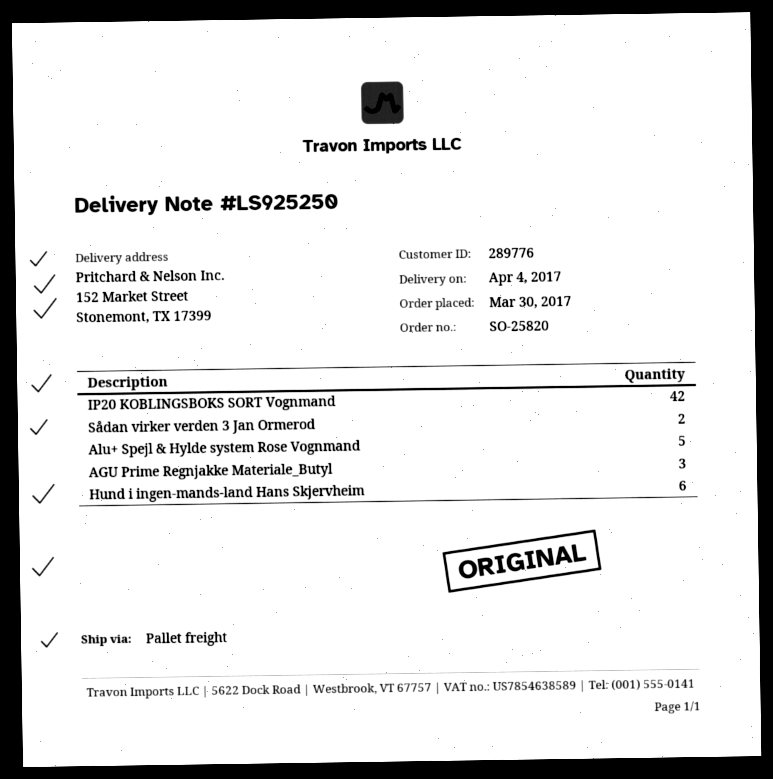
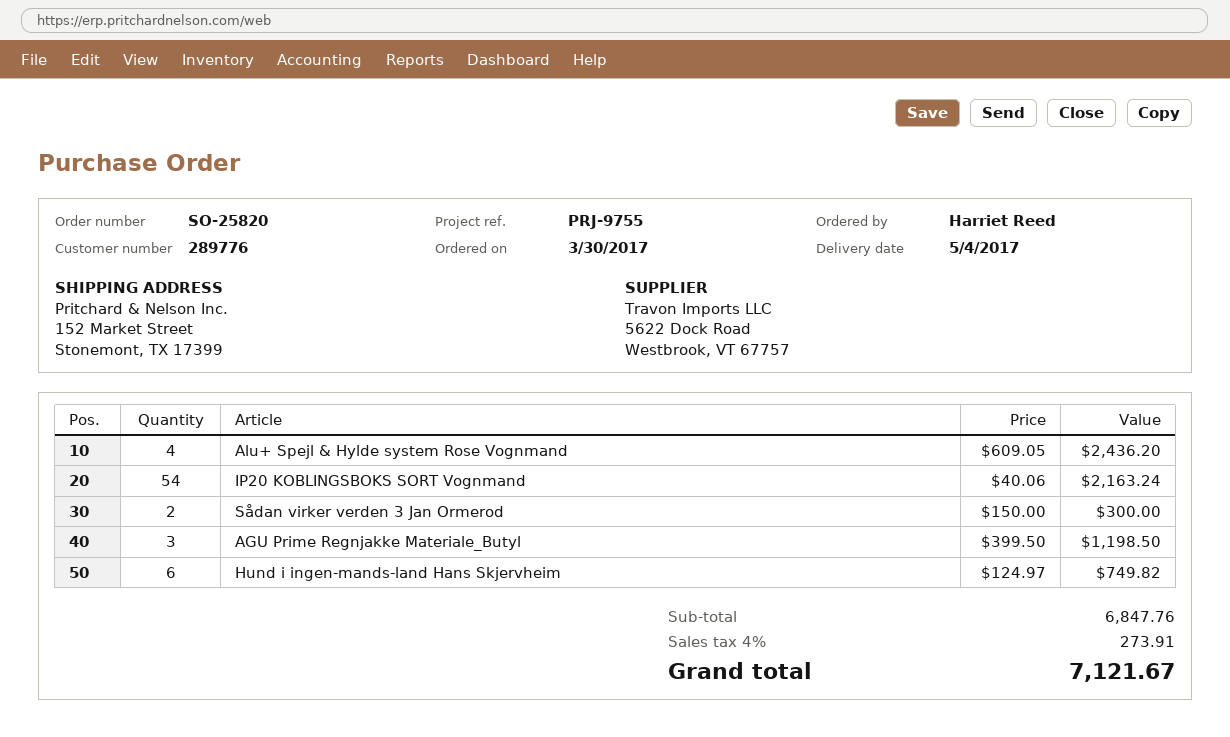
delivery date: 2017-04-04 -> 2017-05-04
IP20 KOBLINGSBOKS SORT Vognmand: 42 -> 54
Alu+ Spejl & Hylde system Rose Vognmand: 5 -> 4

